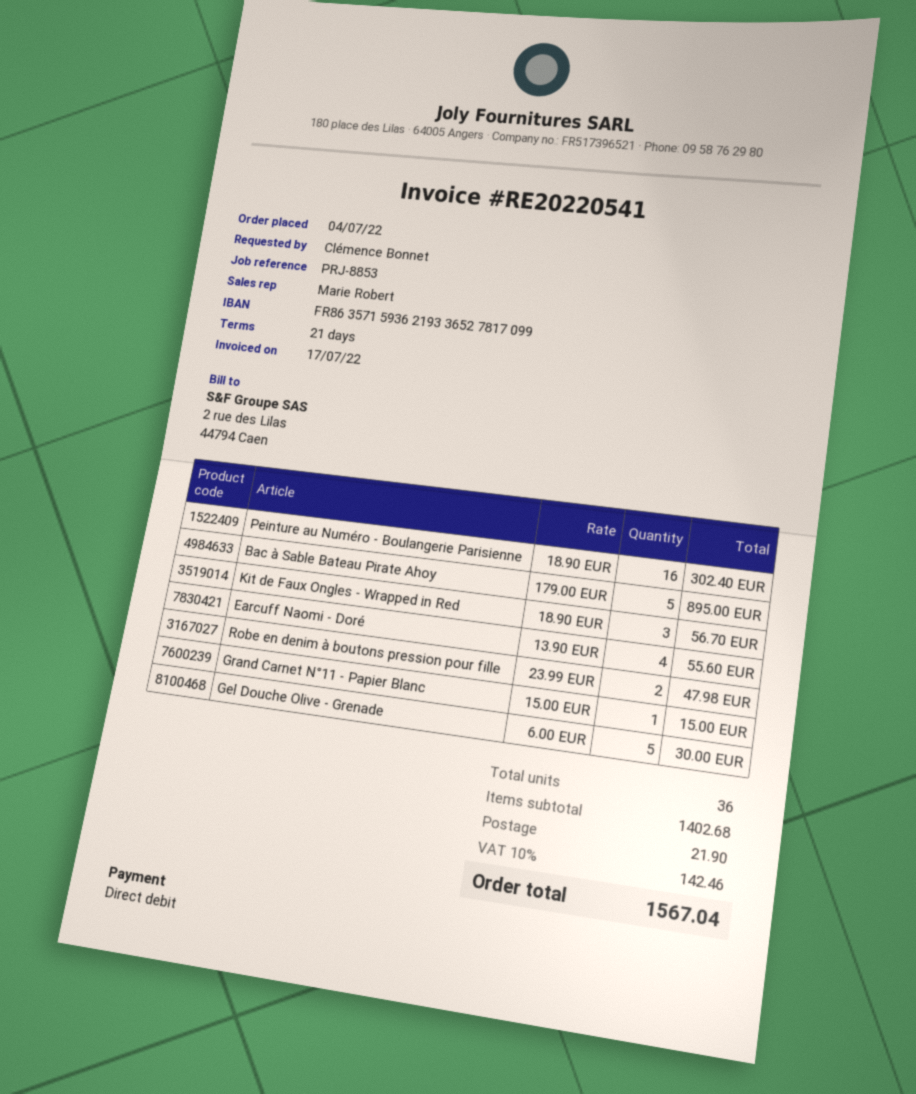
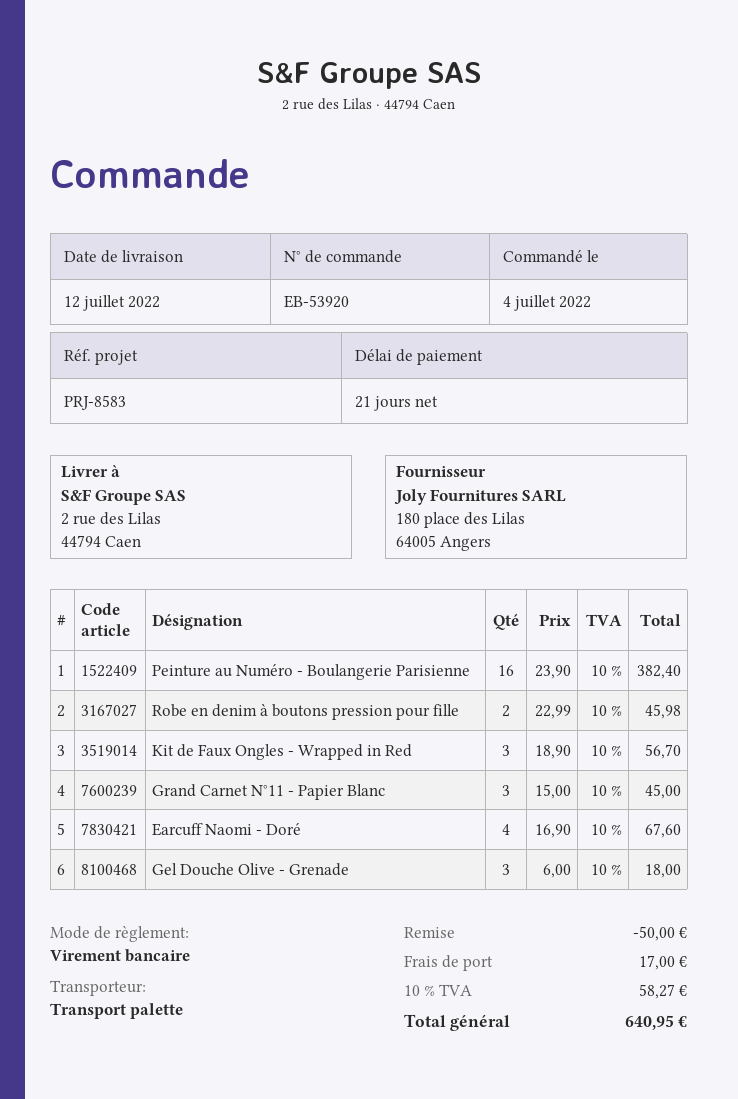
reference: PRJ-8853 -> PRJ-8583
payment method: direct debit -> bank transfer
Peinture au Numéro - Boulangerie Parisienne: 16 x 18.90 = 302.40 -> 16 x 23.90 = 382.40
Bac à Sable Bateau Pirate Ahoy: 5 x 179.00 = 895.00 -> none
Earcuff Naomi - Doré: 4 x 13.90 = 55.60 -> 4 x 16.90 = 67.60
Robe en denim à boutons pression pour fille: 2 x 23.99 = 47.98 -> 2 x 22.99 = 45.98
Grand Carnet N°11 - Papier Blanc: 1 x 15.00 = 15.00 -> 3 x 15.00 = 45.00
Gel Douche Olive - Grenade: 5 x 6.00 = 30.00 -> 3 x 6.00 = 18.00
discount: none -> 50.00
shipping: 21.90 -> 17.00
tax: 10% = 142.46 -> 10% = 58.27
total: 1567.04 -> 640.95

